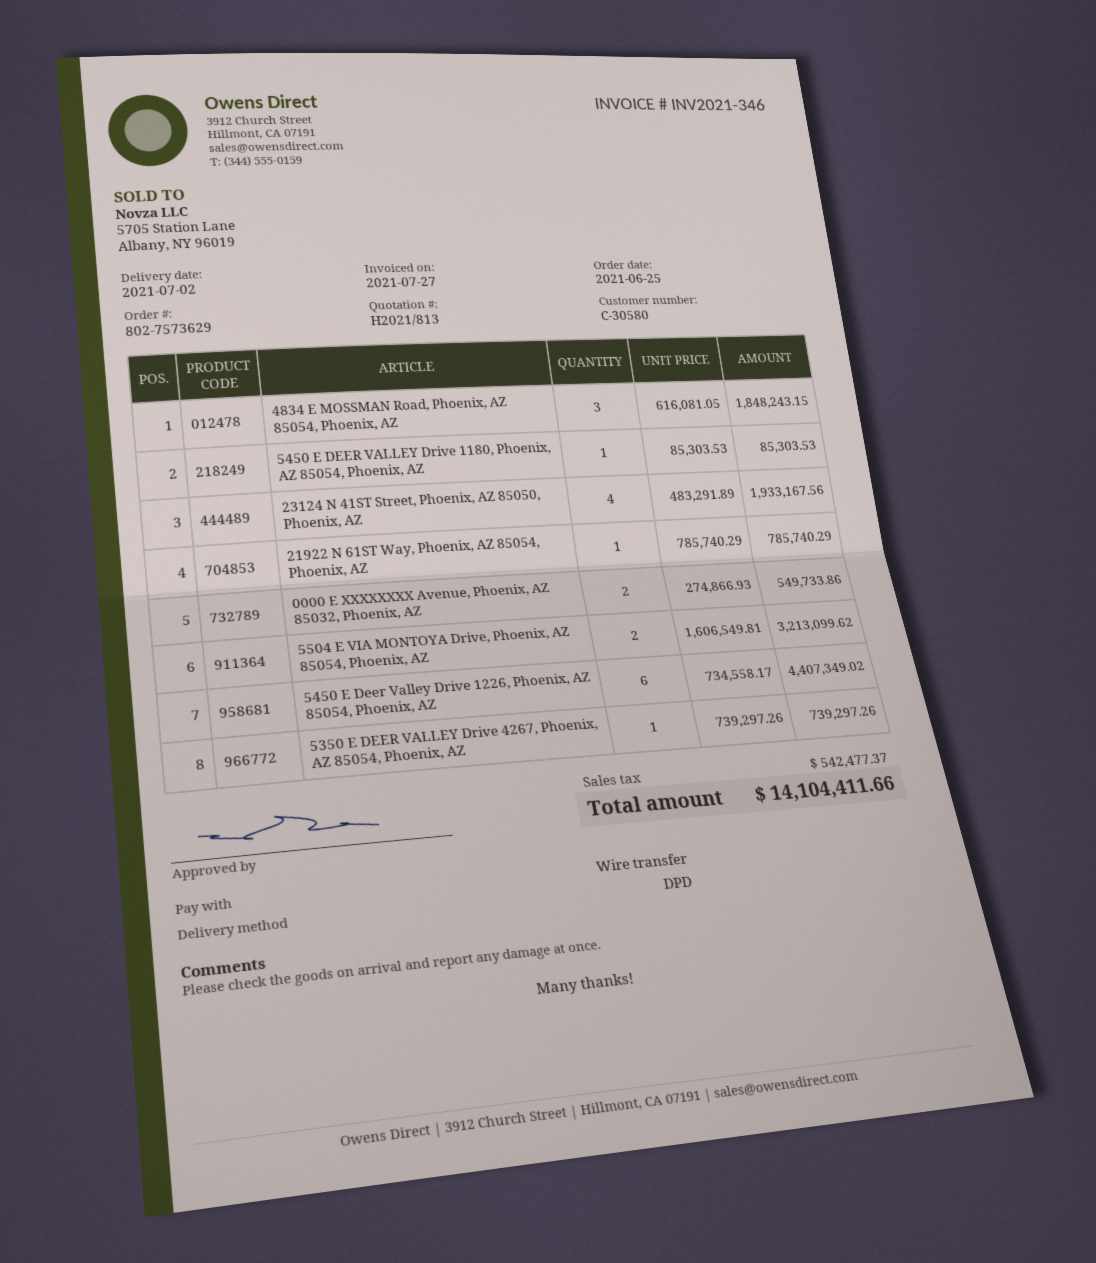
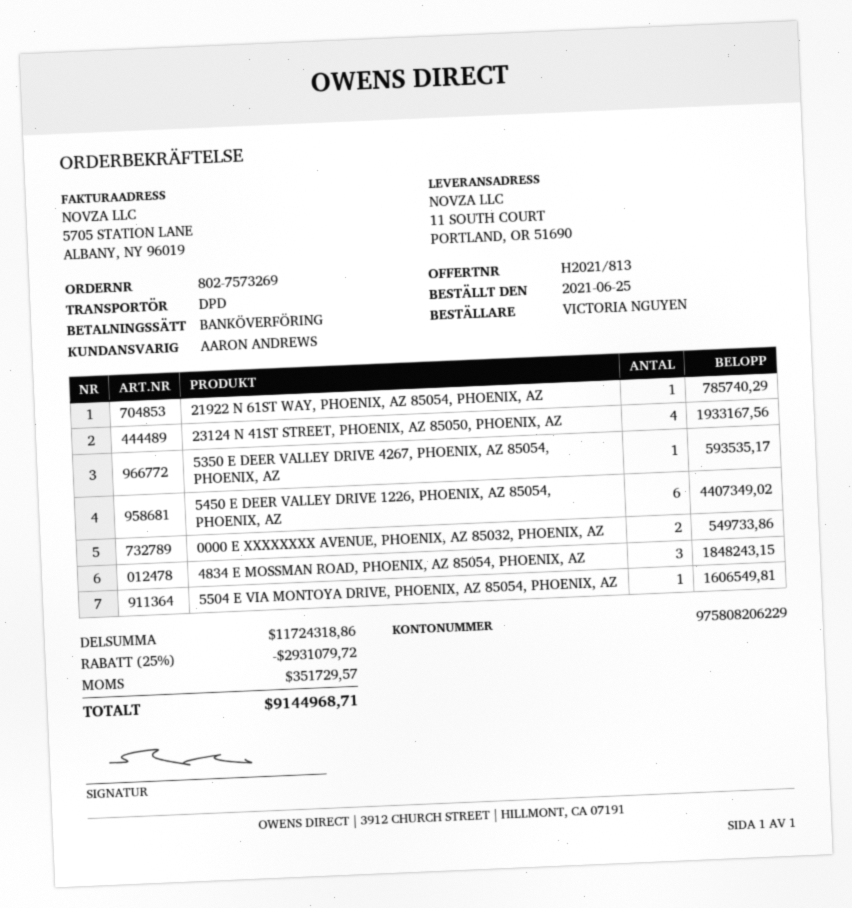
order number: 802-7573629 -> 802-7573269
5450 E DEER VALLEY Drive 1180, Phoenix, AZ 85054, Phoenix, AZ: 1 for 85303.53 -> none
5504 E VIA MONTOYA Drive, Phoenix, AZ 85054, Phoenix, AZ: 2 for 3213099.62 -> 1 for 1606549.81
5350 E DEER VALLEY Drive 4267, Phoenix, AZ 85054, Phoenix, AZ: 1 for 739297.26 -> 1 for 593535.17
discount: none -> 25% = 2931079.72
tax: 542477.37 -> 351729.57
total: 14104411.66 -> 9144968.71

